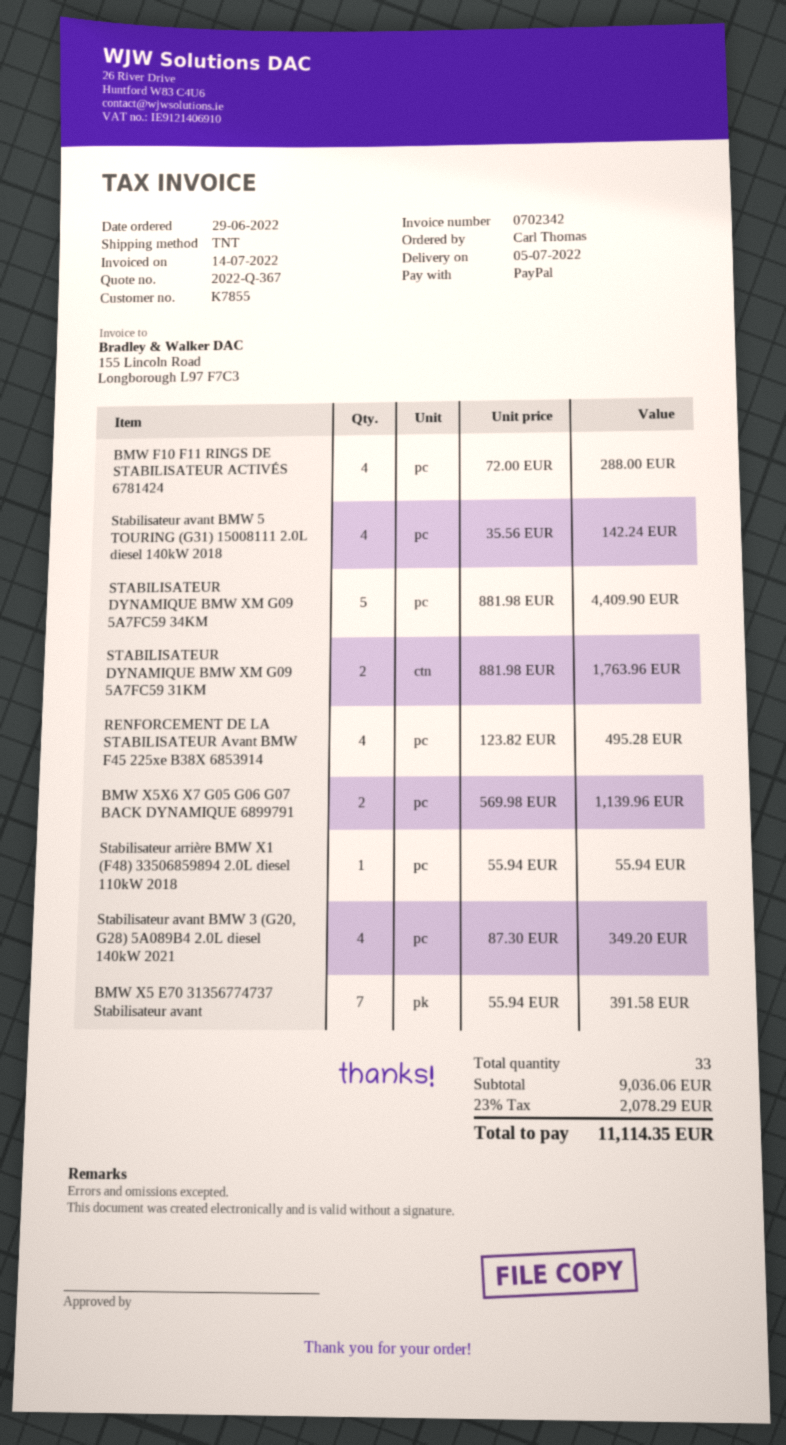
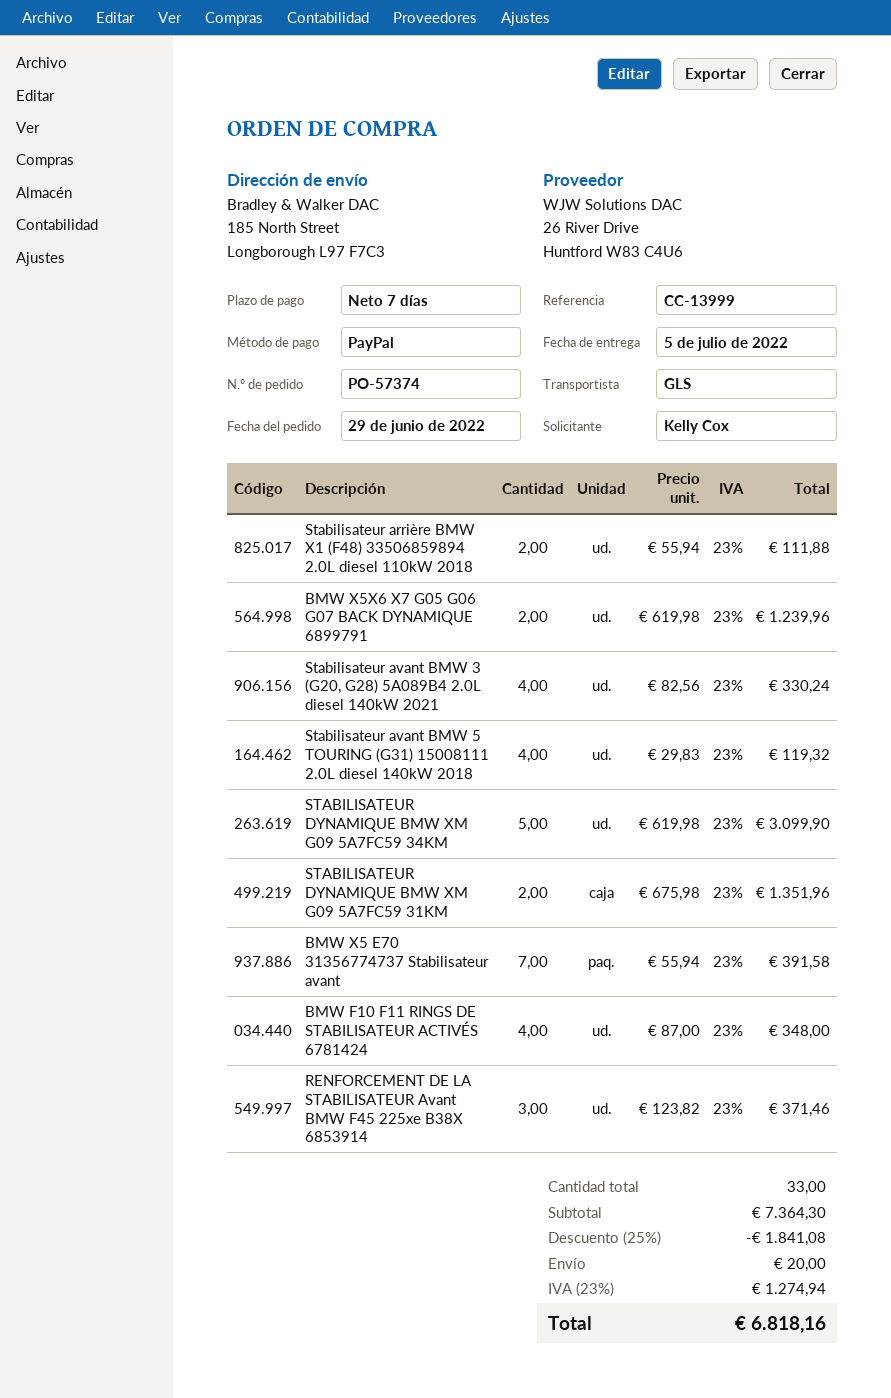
ordered by: Carl Thomas -> Kelly Cox
shipping method: TNT -> GLS
BMW F10 F11 RINGS DE STABILISATEUR ACTIVÉS 6781424: 4 x 72.00 = 288.00 -> 4 x 87.00 = 348.00
Stabilisateur avant BMW 5 TOURING (G31) 15008111 2.0L diesel 140kW 2018: 4 x 35.56 = 142.24 -> 4 x 29.83 = 119.32
STABILISATEUR DYNAMIQUE BMW XM G09 5A7FC59 34KM: 5 x 881.98 = 4409.90 -> 5 x 619.98 = 3099.90
STABILISATEUR DYNAMIQUE BMW XM G09 5A7FC59 31KM: 2 x 881.98 = 1763.96 -> 2 x 675.98 = 1351.96
RENFORCEMENT DE LA STABILISATEUR Avant BMW F45 225xe B38X 6853914: 4 x 123.82 = 495.28 -> 3 x 123.82 = 371.46
BMW X5X6 X7 G05 G06 G07 BACK DYNAMIQUE 6899791: 2 x 569.98 = 1139.96 -> 2 x 619.98 = 1239.96
Stabilisateur arrière BMW X1 (F48) 33506859894 2.0L diesel 110kW 2018: 1 x 55.94 = 55.94 -> 2 x 55.94 = 111.88
Stabilisateur avant BMW 3 (G20, G28) 5A089B4 2.0L diesel 140kW 2021: 4 x 87.30 = 349.20 -> 4 x 82.56 = 330.24
subtotal: 9036.06 -> 7364.30
discount: none -> 25% = 1841.08
shipping: none -> 20.00
tax: 23% = 2078.29 -> 23% = 1274.94
total: 11114.35 -> 6818.16

